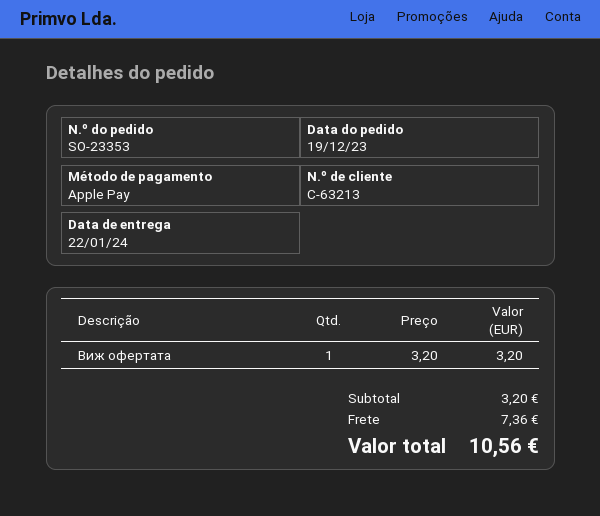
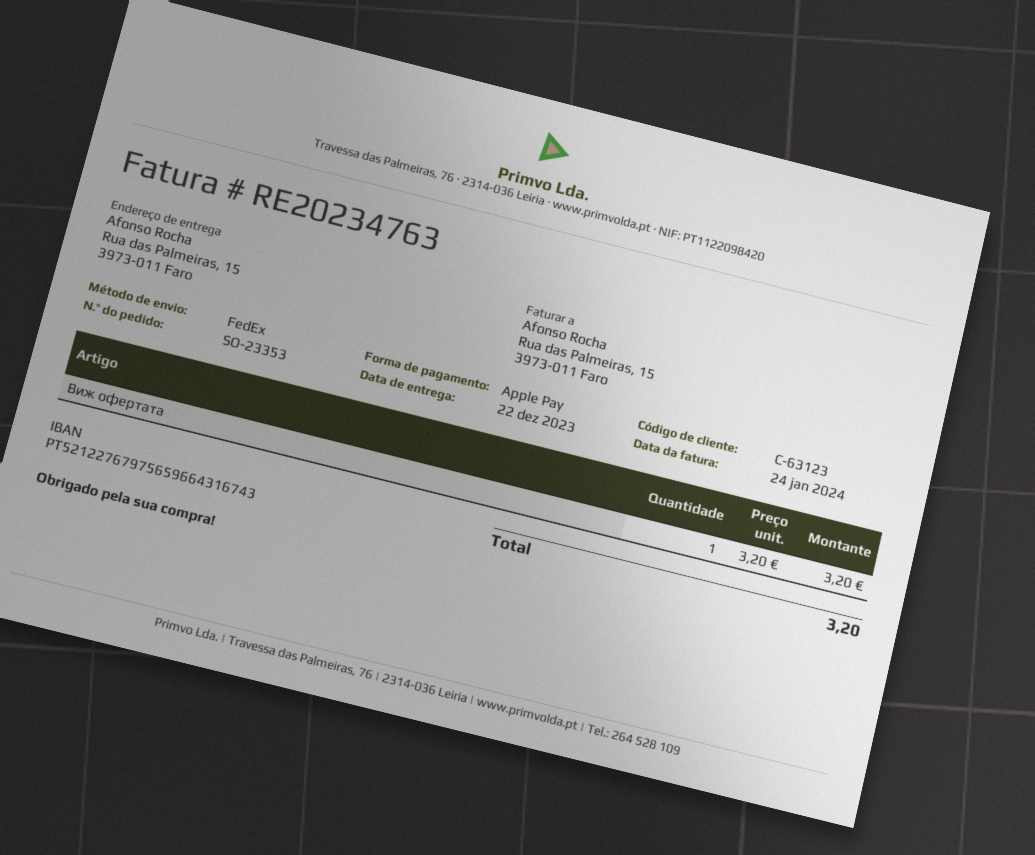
delivery date: 2024-01-22 -> 2023-12-22
customer number: C-63213 -> C-63123
shipping: 7.36 -> none
total: 10.56 -> 3.20

